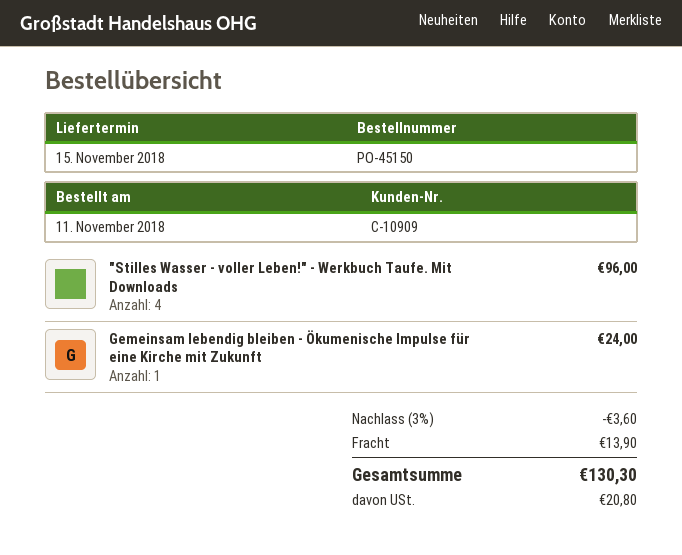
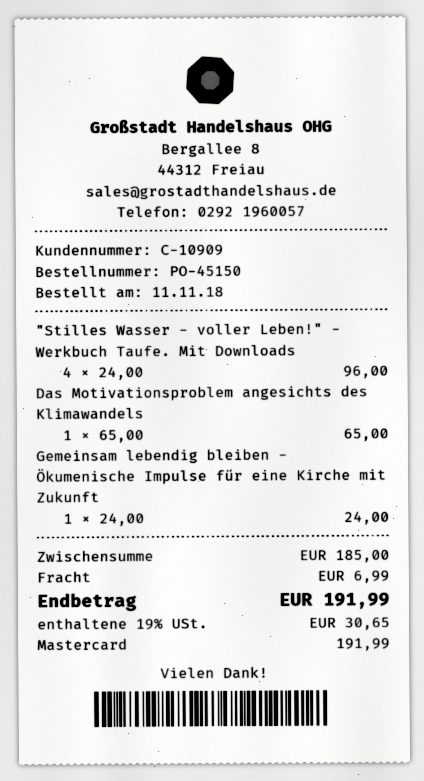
Das Motivationsproblem angesichts des Klimawandels: none -> 1 for 65.00
discount: 3% = 3.60 -> none
shipping: 13.90 -> 6.99
tax: 20.80 -> 30.65
total: 130.30 -> 191.99

